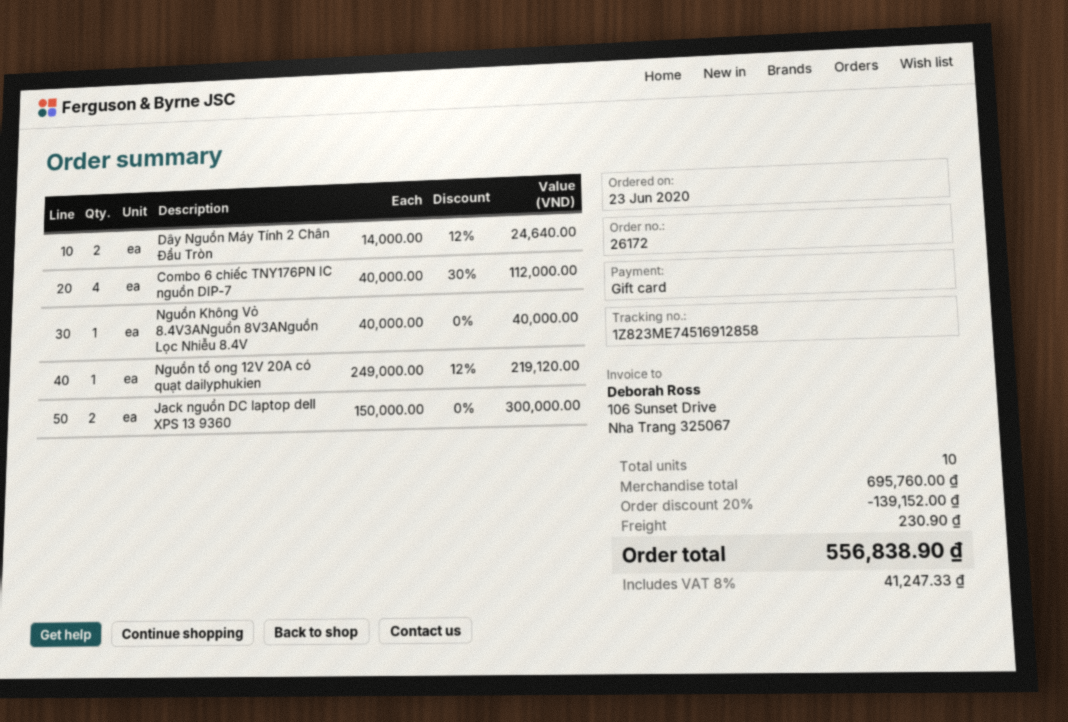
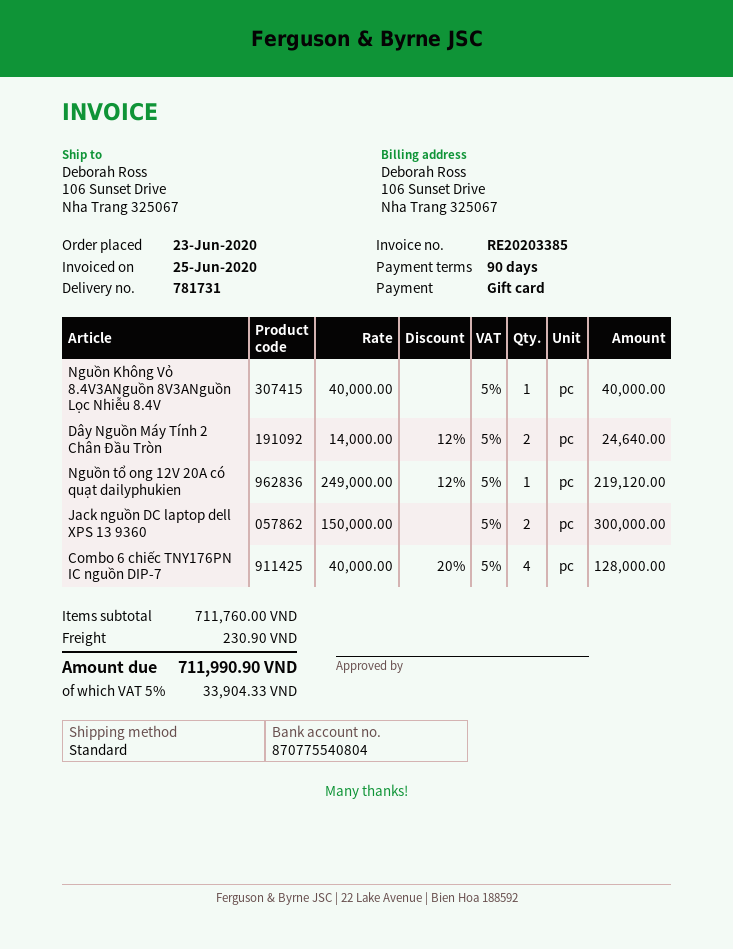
Combo 6 chiếc TNY176PN IC nguồn DIP-7: 4 x 40000.00 - 30% = 112000.00 -> 4 x 40000.00 - 20% = 128000.00
subtotal: 695760.00 -> 711760.00
discount: 20% = 139152.00 -> none
tax: 8% = 41247.33 -> 5% = 33904.33
total: 556838.90 -> 711990.90

